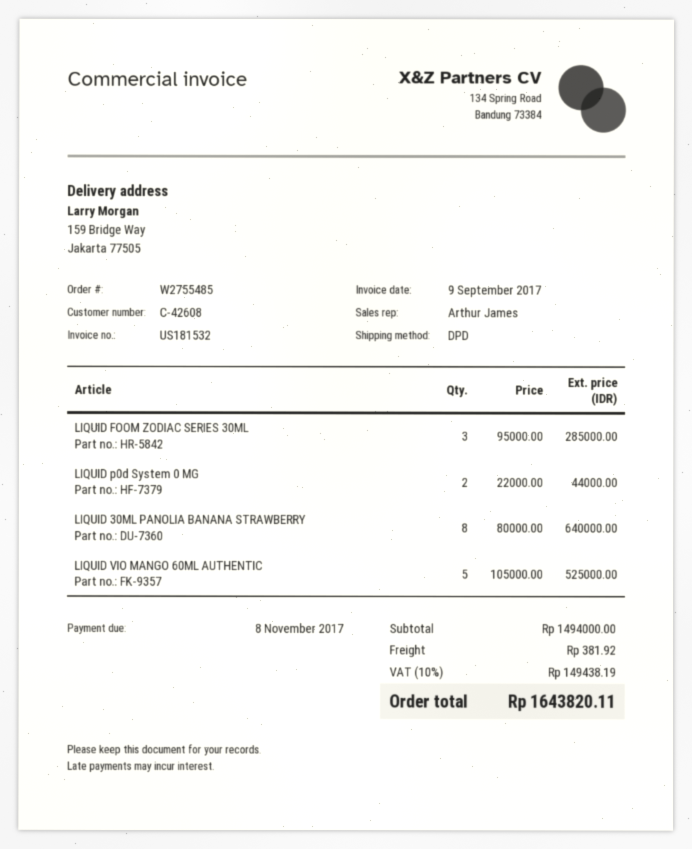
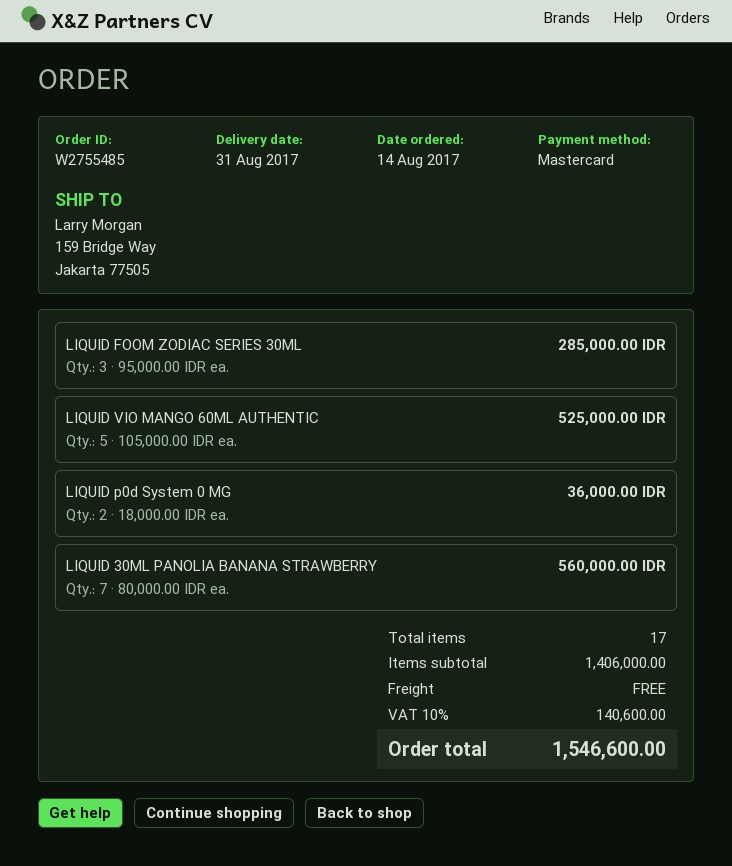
LIQUID p0d System 0 MG: 2 x 22000.00 = 44000.00 -> 2 x 18000.00 = 36000.00
LIQUID 30ML PANOLIA BANANA STRAWBERRY: 8 x 80000.00 = 640000.00 -> 7 x 80000.00 = 560000.00
subtotal: 1494000.00 -> 1406000.00
shipping: 381.92 -> 0.00
tax: 10% = 149438.19 -> 10% = 140600.00
total: 1643820.11 -> 1546600.00

